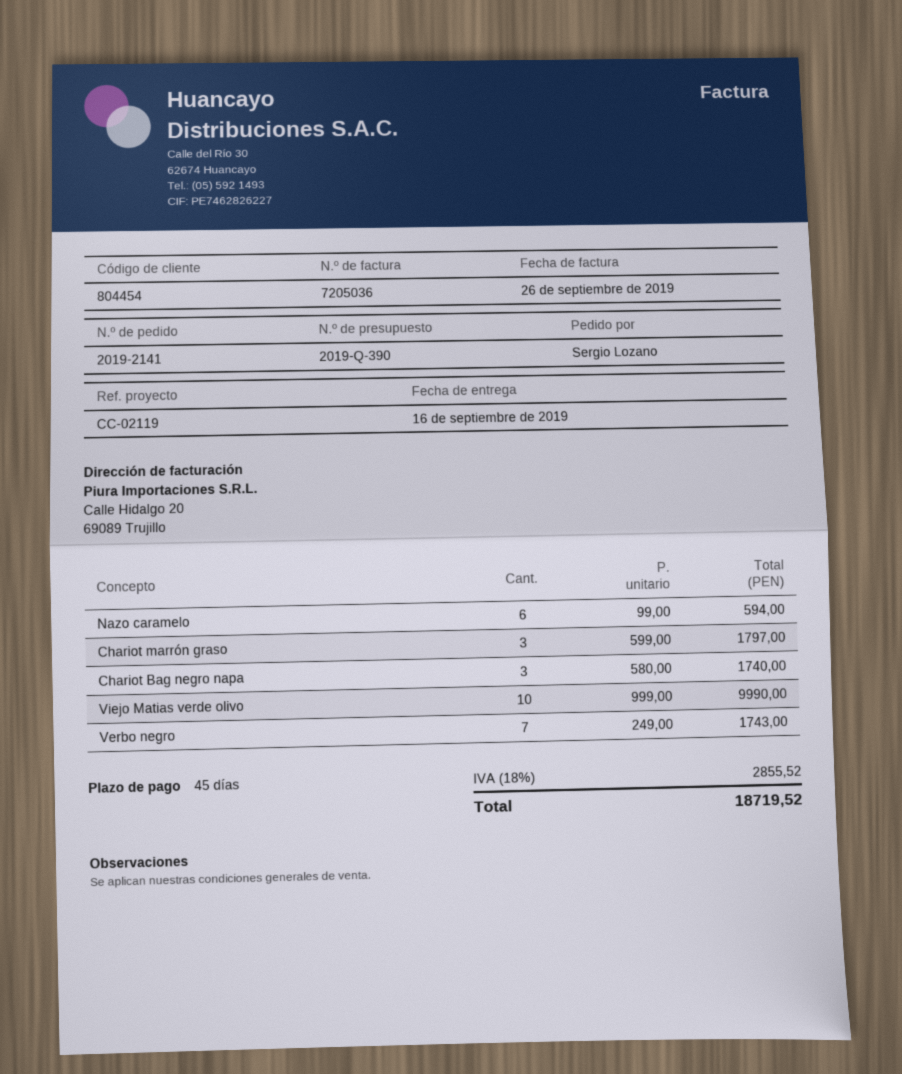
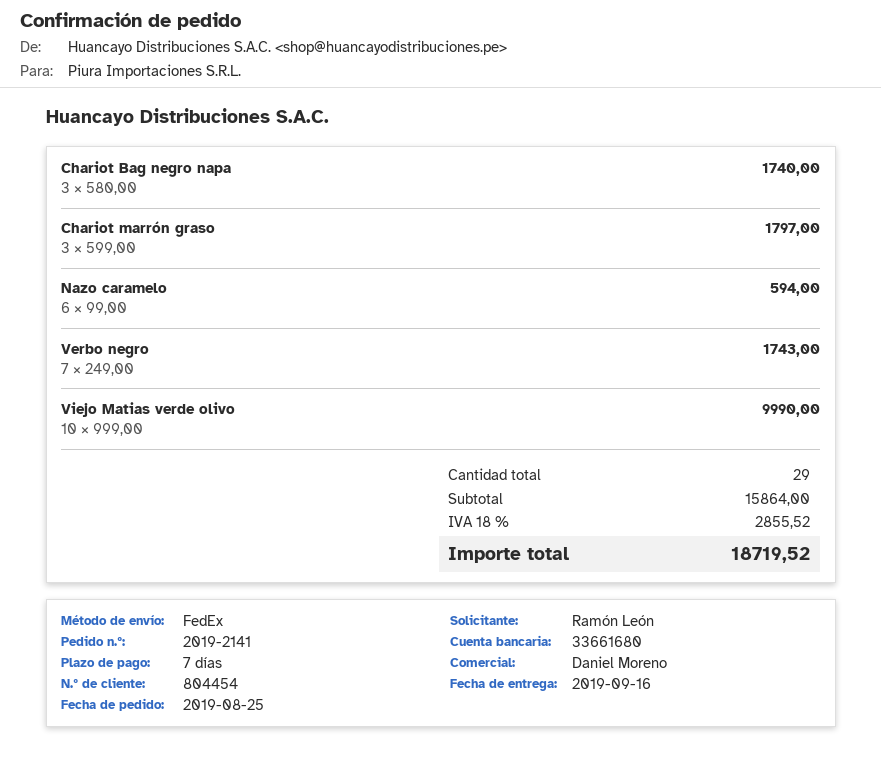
payment terms: 45 days -> 7 days
ordered by: Sergio Lozano -> Ramón León

